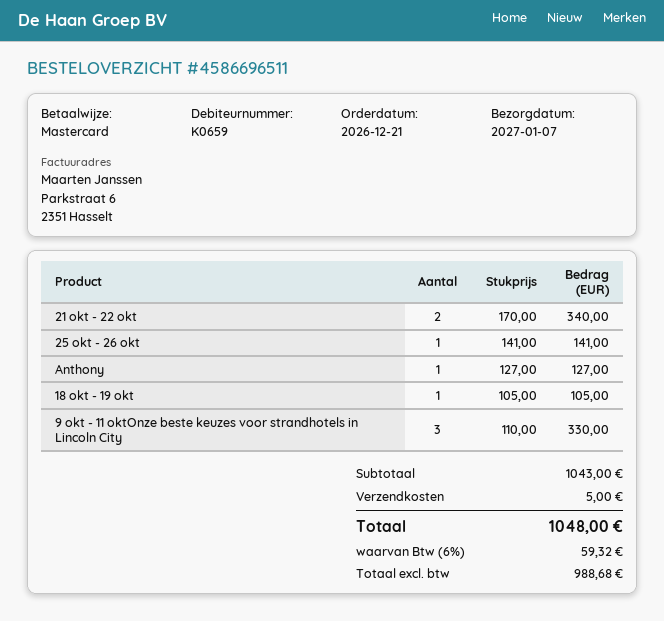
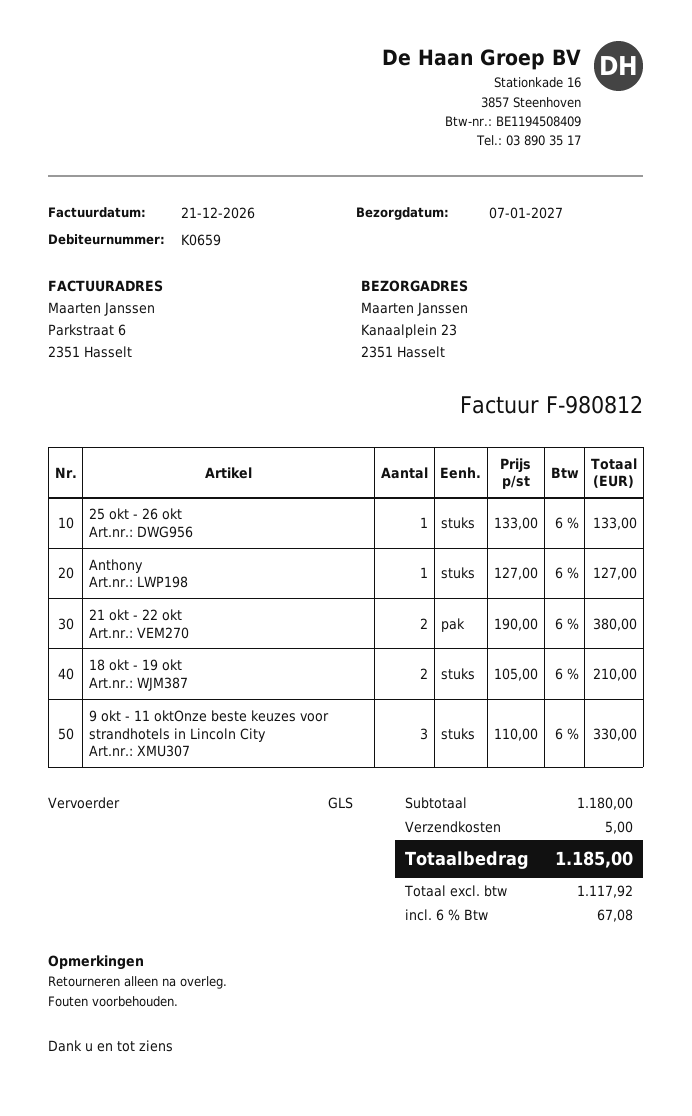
21 okt - 22 okt: 2 x 170.00 = 340.00 -> 2 x 190.00 = 380.00
25 okt - 26 okt: 1 x 141.00 = 141.00 -> 1 x 133.00 = 133.00
18 okt - 19 okt: 1 x 105.00 = 105.00 -> 2 x 105.00 = 210.00
subtotal: 1043.00 -> 1180.00
net: 988.68 -> 1117.92
tax: 6% = 59.32 -> 6% = 67.08
total: 1048.00 -> 1185.00

